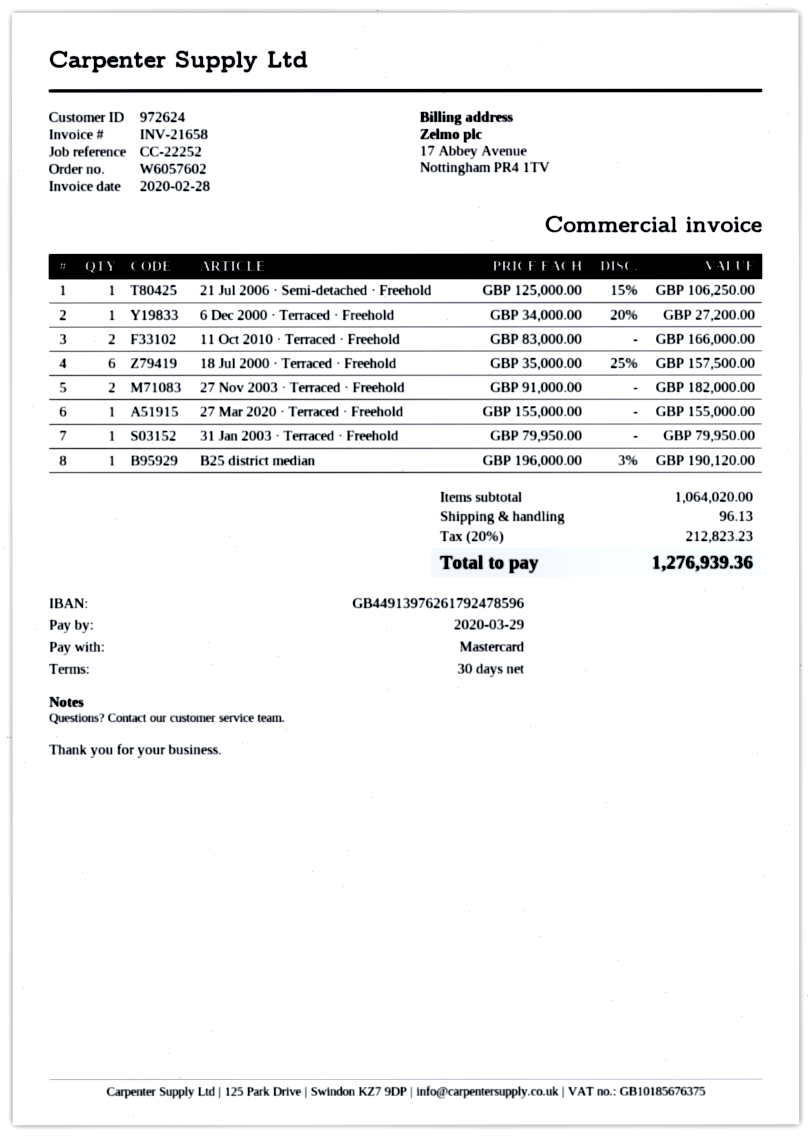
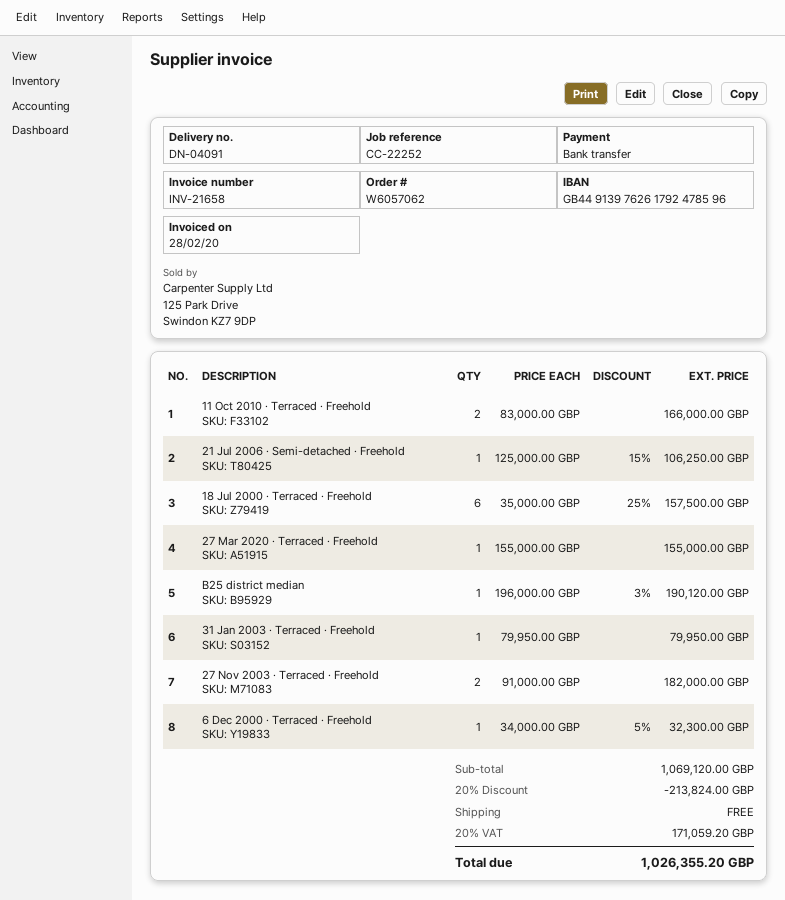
order number: W6057602 -> W6057062
payment method: Mastercard -> bank transfer
6 Dec 2000 · Terraced · Freehold: 1 x 34000.00 - 20% = 27200.00 -> 1 x 34000.00 - 5% = 32300.00
subtotal: 1064020.00 -> 1069120.00
discount: none -> 20% = 213824.00
shipping: 96.13 -> 0.00
tax: 20% = 212823.23 -> 20% = 171059.20
total: 1276939.36 -> 1026355.20

